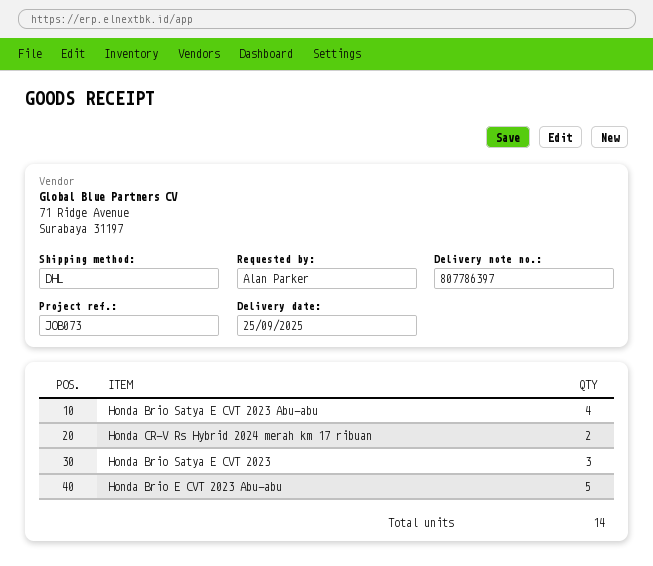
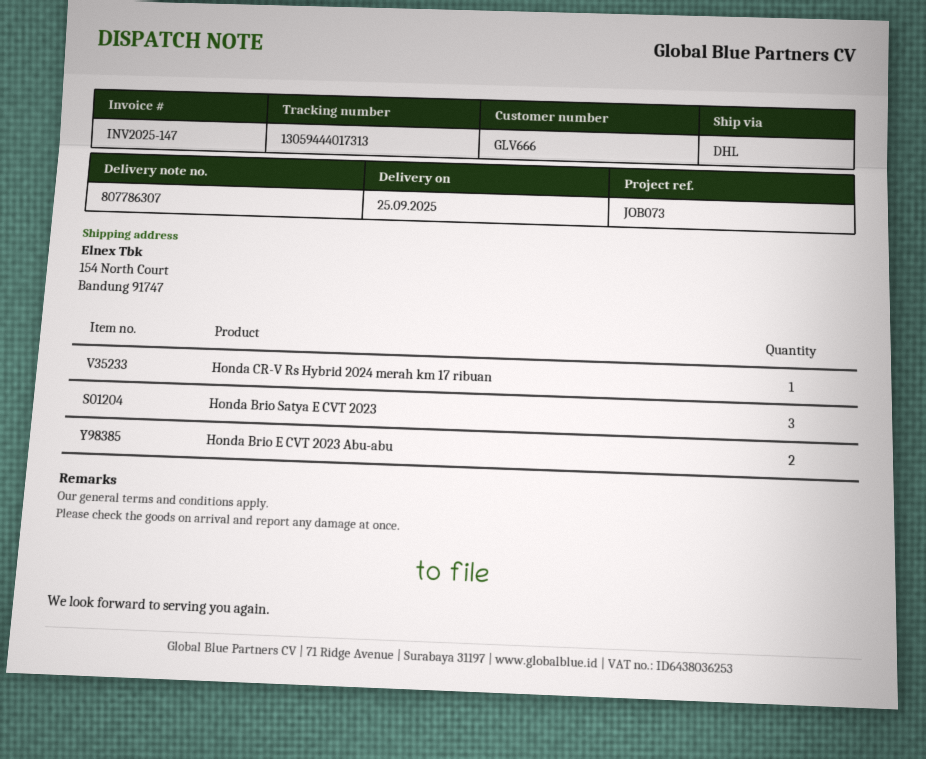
delivery note number: 807786397 -> 807786307
Honda Brio Satya E CVT 2023 Abu-abu: 4 -> none
Honda CR-V Rs Hybrid 2024 merah km 17 ribuan: 2 -> 1
Honda Brio E CVT 2023 Abu-abu: 5 -> 2

